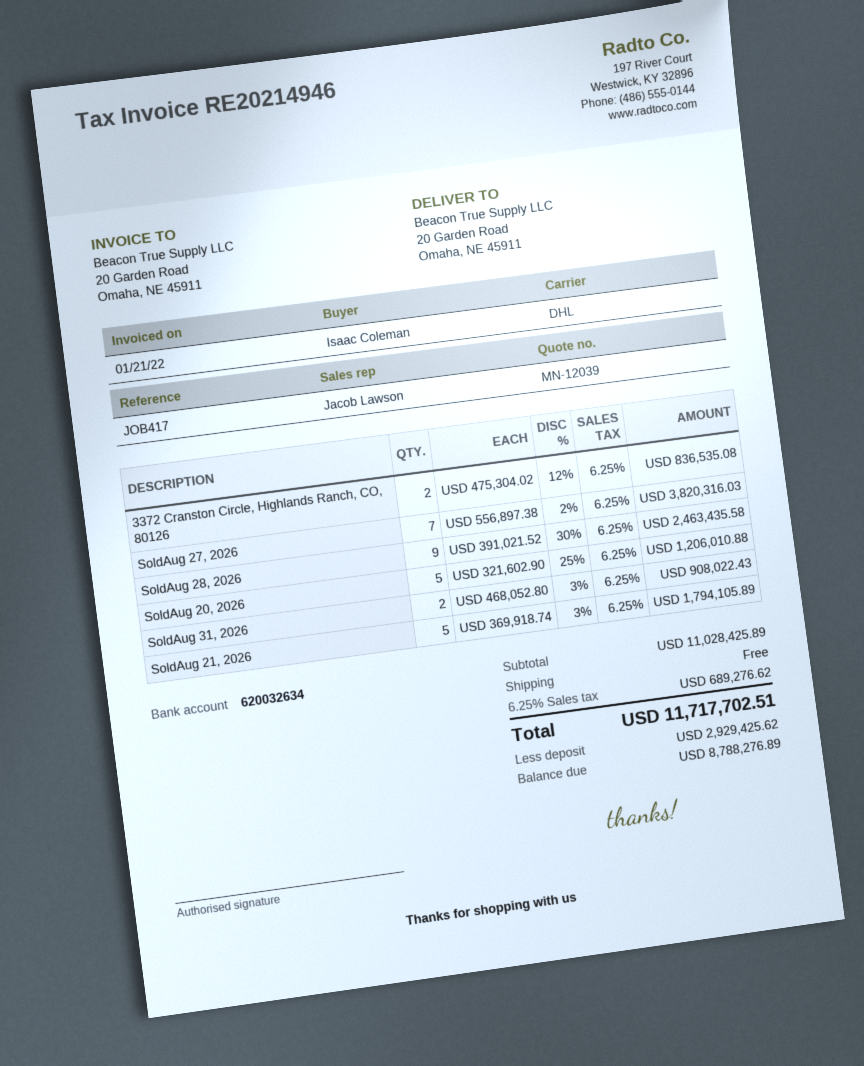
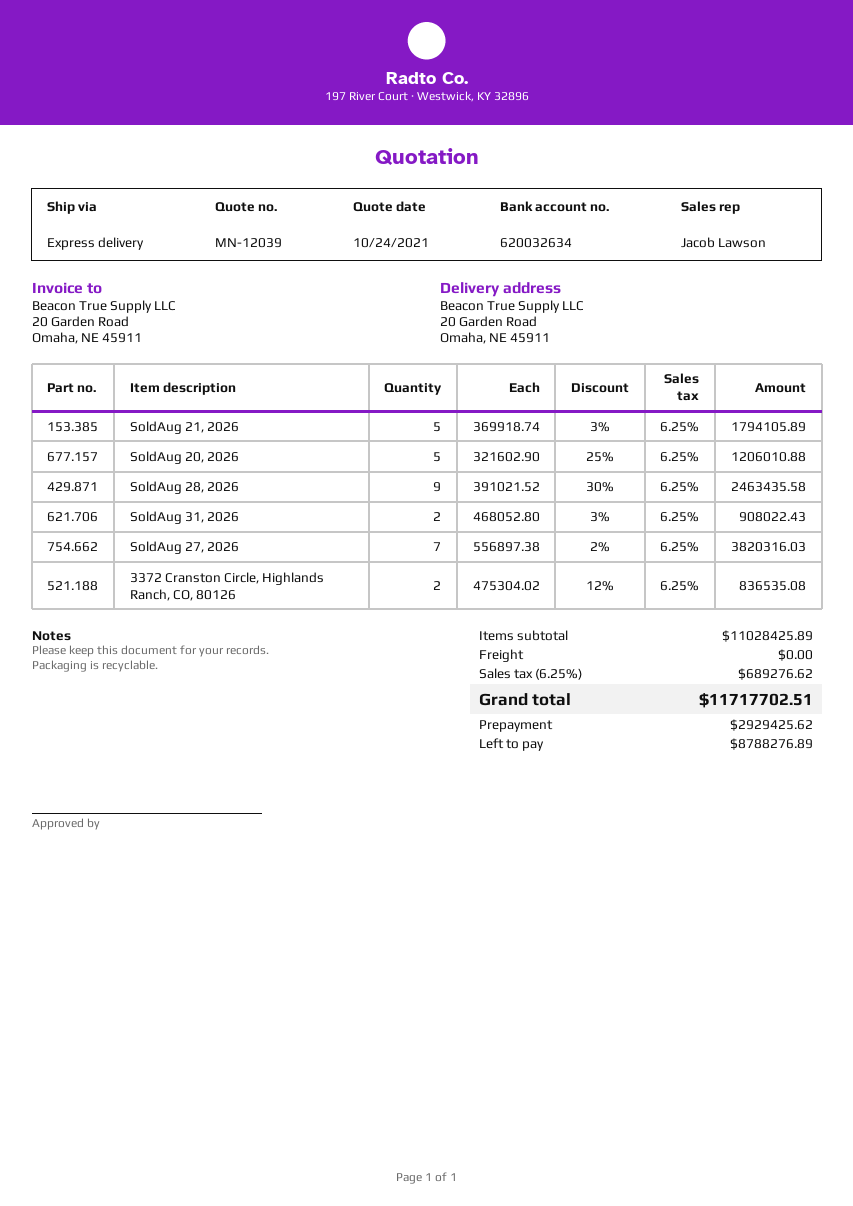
shipping method: DHL -> express

